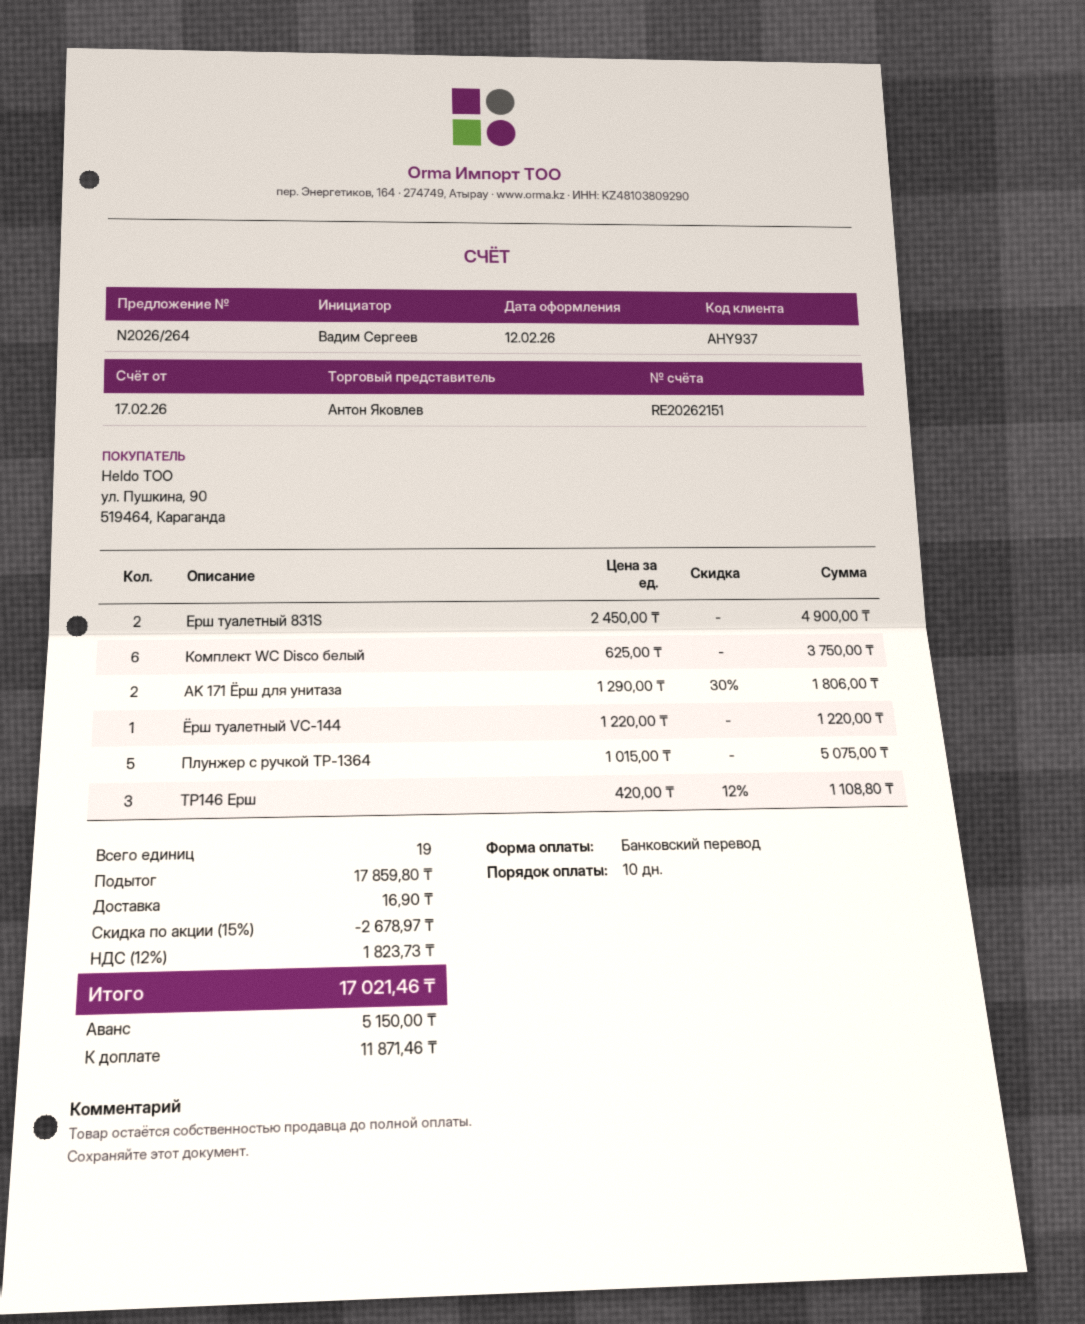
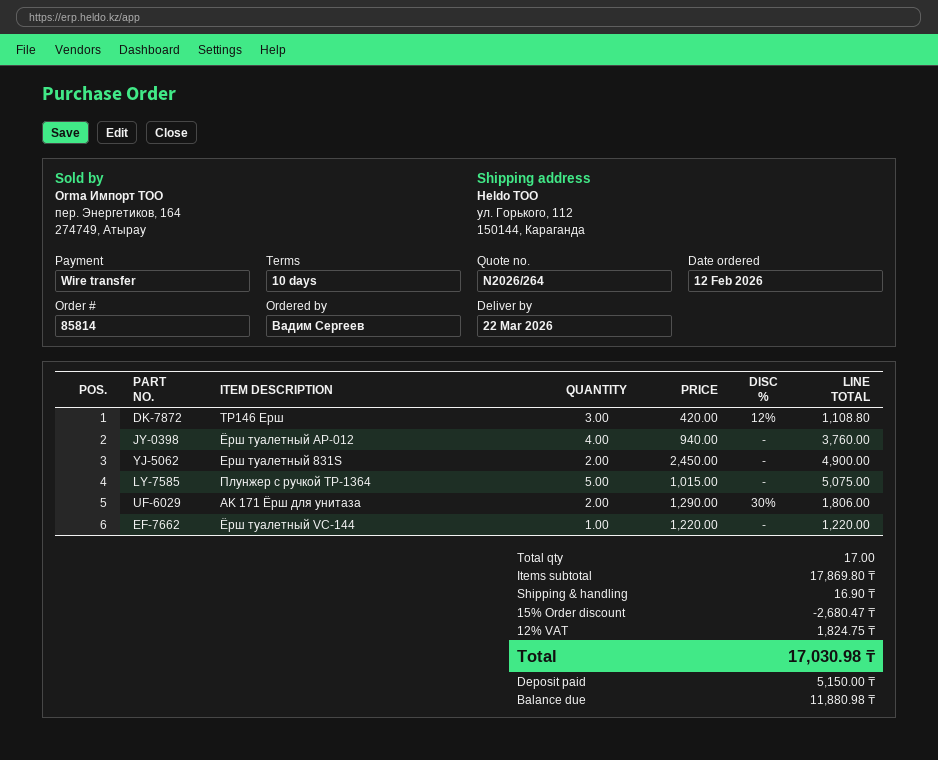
Комплект WC Disco белый: 6 x 625.00 = 3750.00 -> none
Ёрш туалетный AP-012: none -> 4 x 940.00 = 3760.00
total quantity: 19 -> 17
subtotal: 17859.80 -> 17869.80
discount: 15% = 2678.97 -> 15% = 2680.47
tax: 12% = 1823.73 -> 12% = 1824.75
total: 17021.46 -> 17030.98
balance: 11871.46 -> 11880.98

